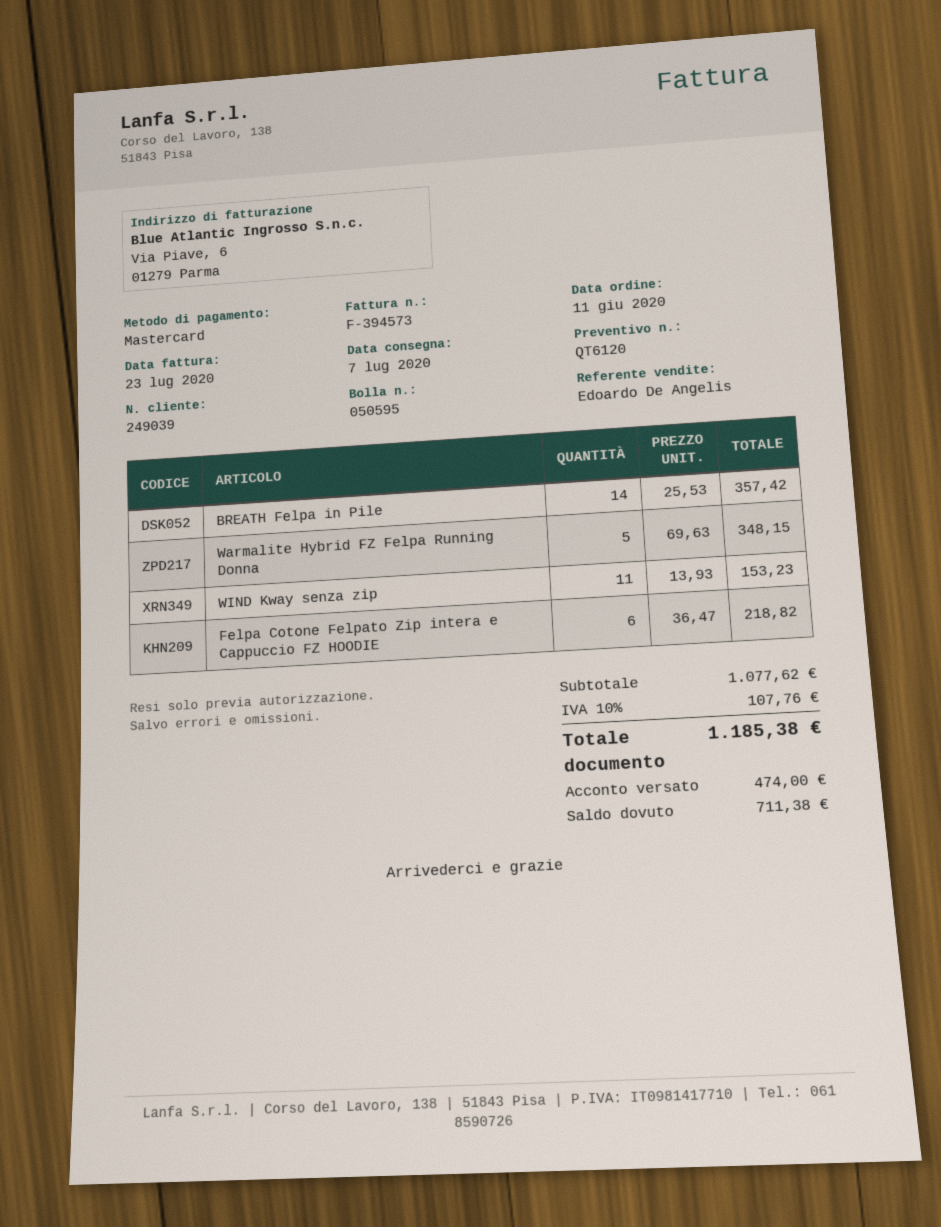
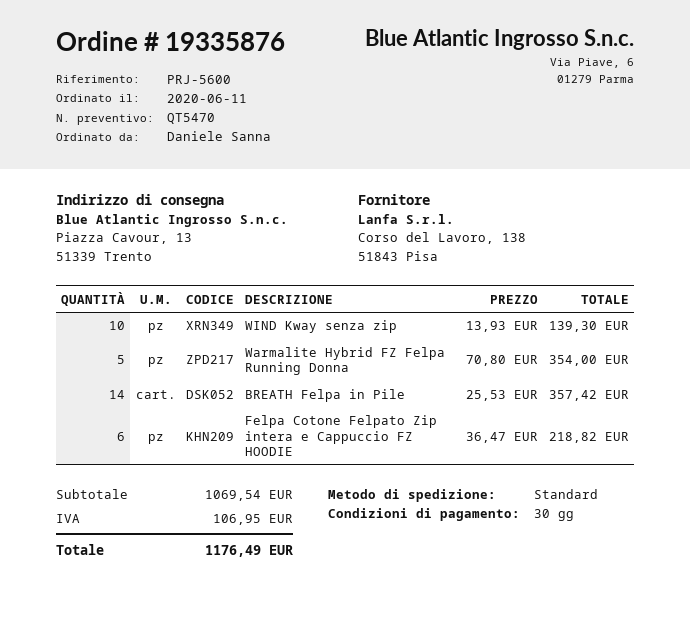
quote number: QT6120 -> QT5470
Warmalite Hybrid FZ Felpa Running Donna: 5 x 69.63 = 348.15 -> 5 x 70.80 = 354.00
WIND Kway senza zip: 11 x 13.93 = 153.23 -> 10 x 13.93 = 139.30
subtotal: 1077.62 -> 1069.54
tax: 107.76 -> 106.95
total: 1185.38 -> 1176.49

